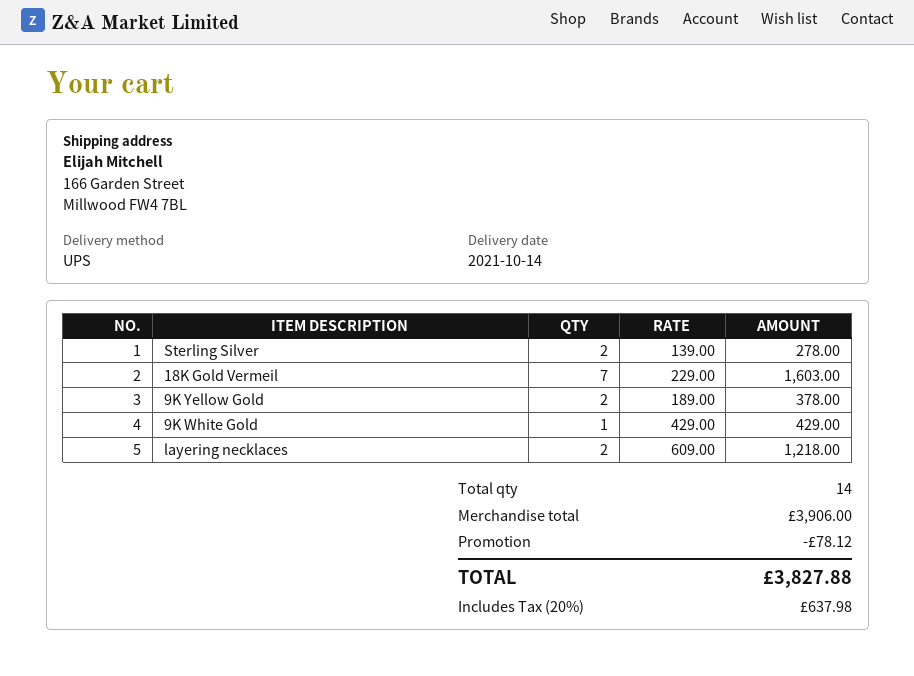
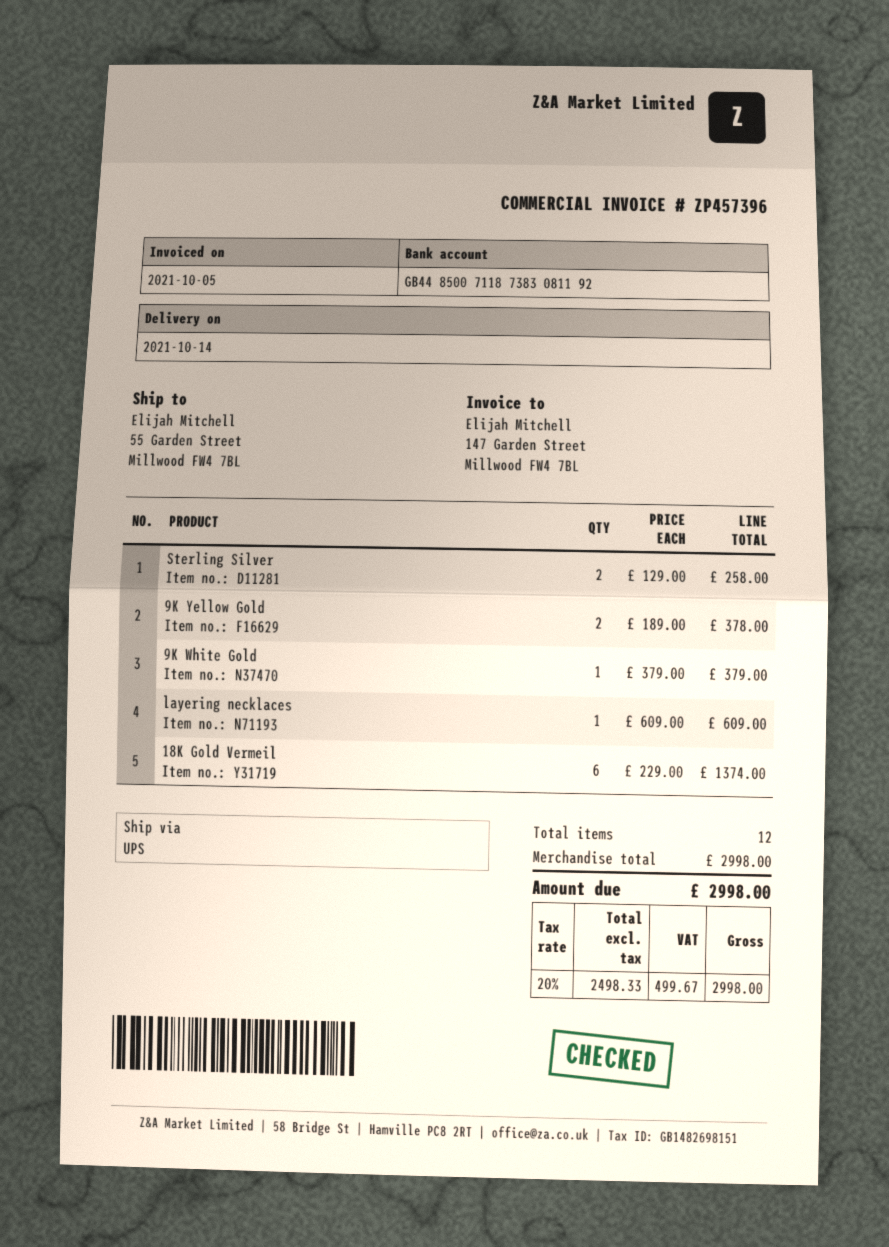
ship to: 166 Garden Street, Millwood FW4 7BL -> 55 Garden Street, Millwood FW4 7BL
Sterling Silver: 2 x 139.00 = 278.00 -> 2 x 129.00 = 258.00
18K Gold Vermeil: 7 x 229.00 = 1603.00 -> 6 x 229.00 = 1374.00
9K White Gold: 1 x 429.00 = 429.00 -> 1 x 379.00 = 379.00
layering necklaces: 2 x 609.00 = 1218.00 -> 1 x 609.00 = 609.00
total quantity: 14 -> 12
subtotal: 3906.00 -> 2998.00
discount: 78.12 -> none
tax: 20% = 637.98 -> 20% = 499.67
total: 3827.88 -> 2998.00

